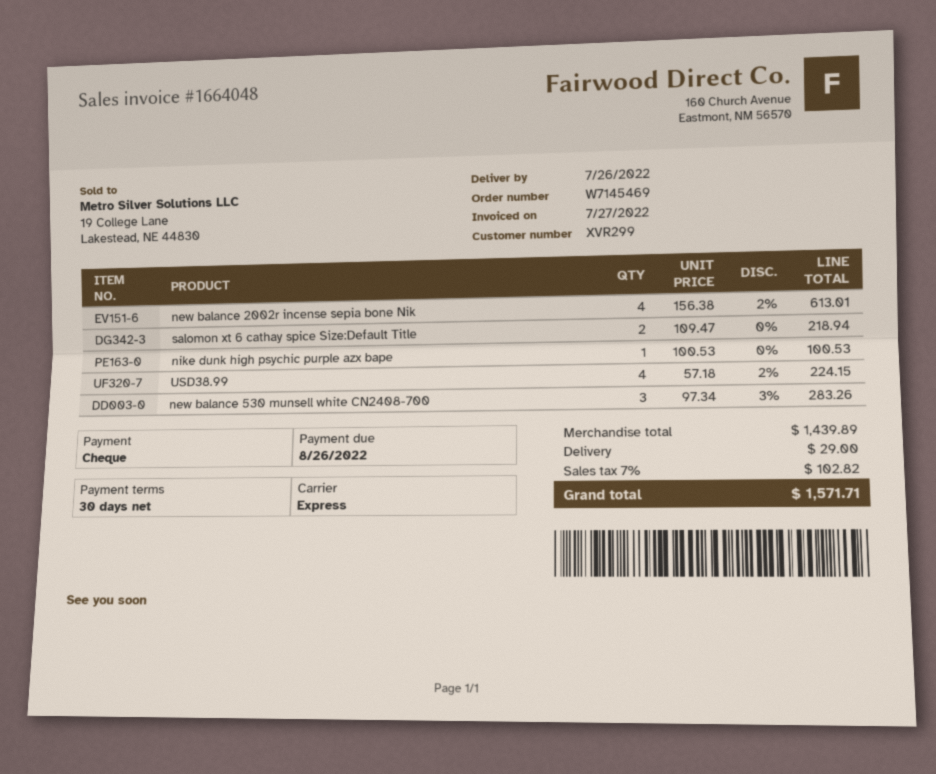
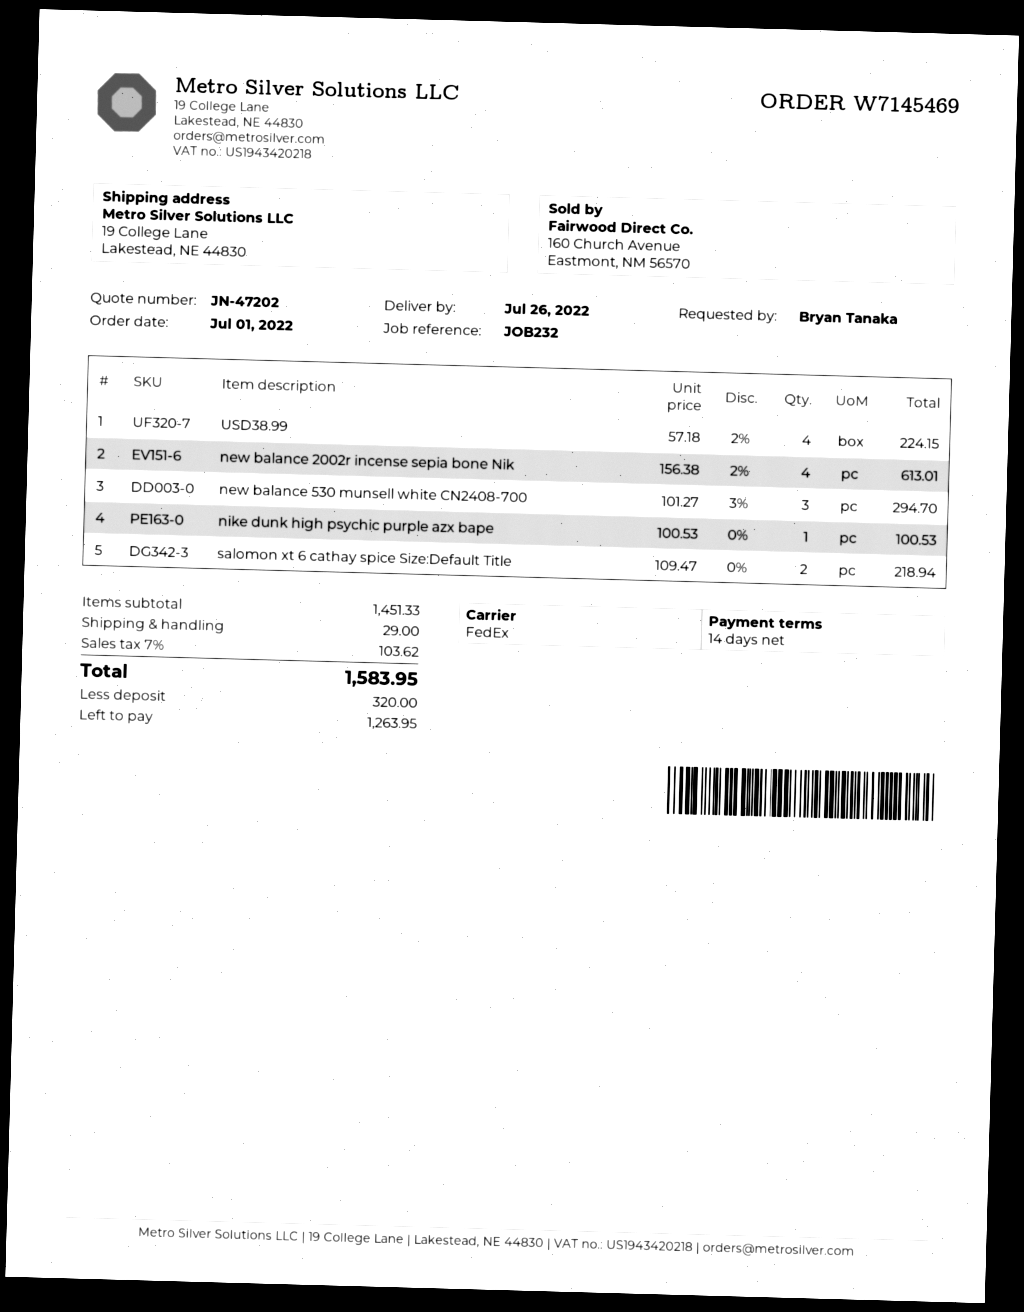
payment terms: 30 days -> 14 days
shipping method: express -> FedEx
new balance 530 munsell white CN2408-700: 3 x 97.34 - 3% = 283.26 -> 3 x 101.27 - 3% = 294.70
subtotal: 1439.89 -> 1451.33
tax: 7% = 102.82 -> 7% = 103.62
total: 1571.71 -> 1583.95

